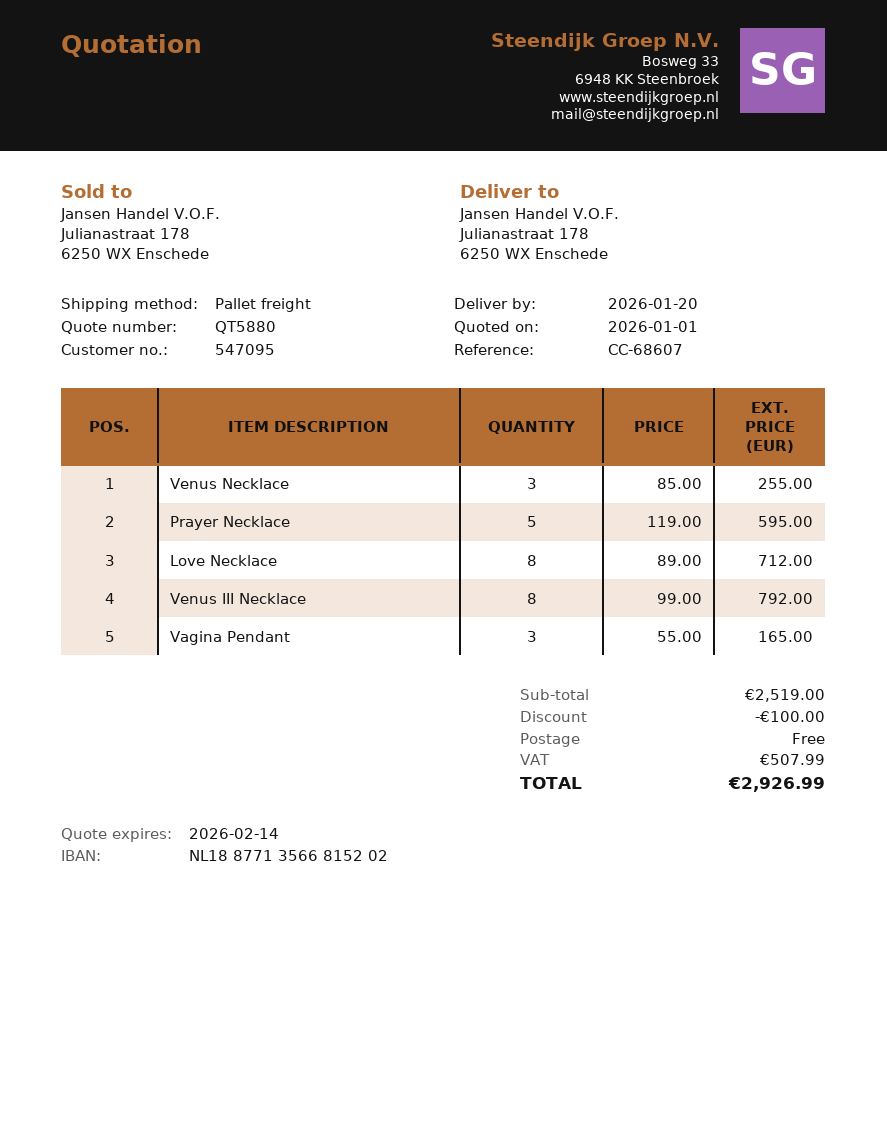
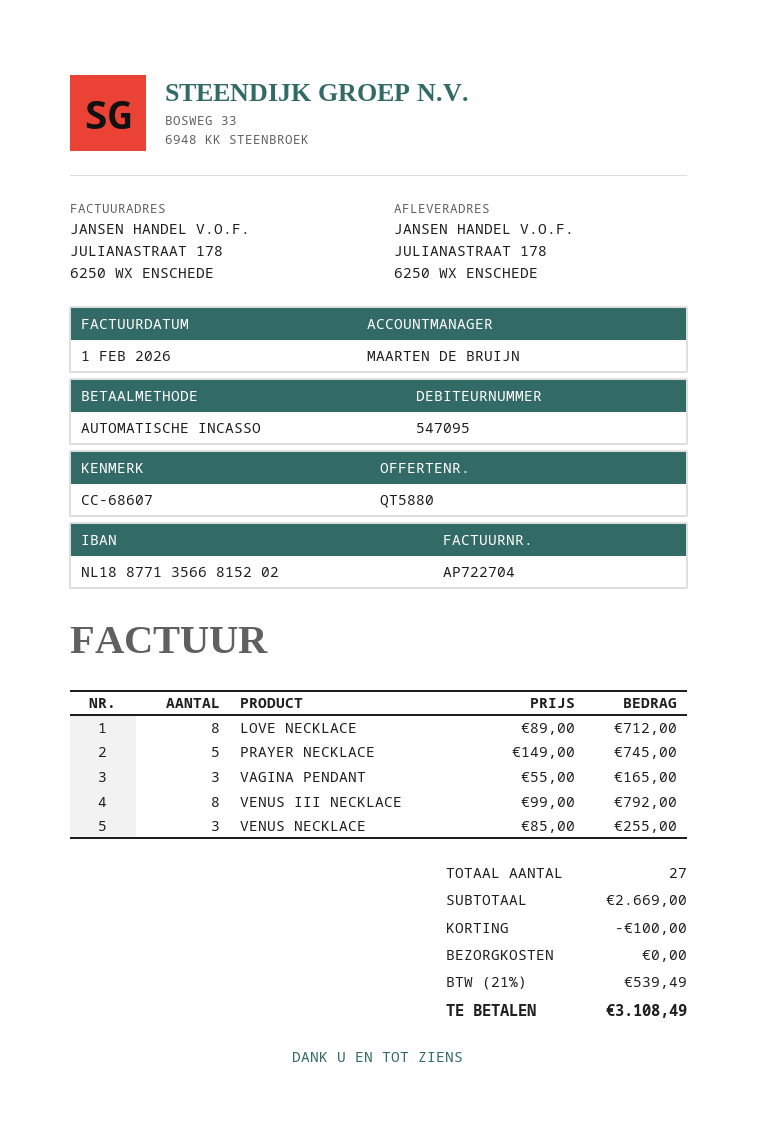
Prayer Necklace: 5 x 119.00 = 595.00 -> 5 x 149.00 = 745.00
subtotal: 2519.00 -> 2669.00
tax: 507.99 -> 539.49
total: 2926.99 -> 3108.49

